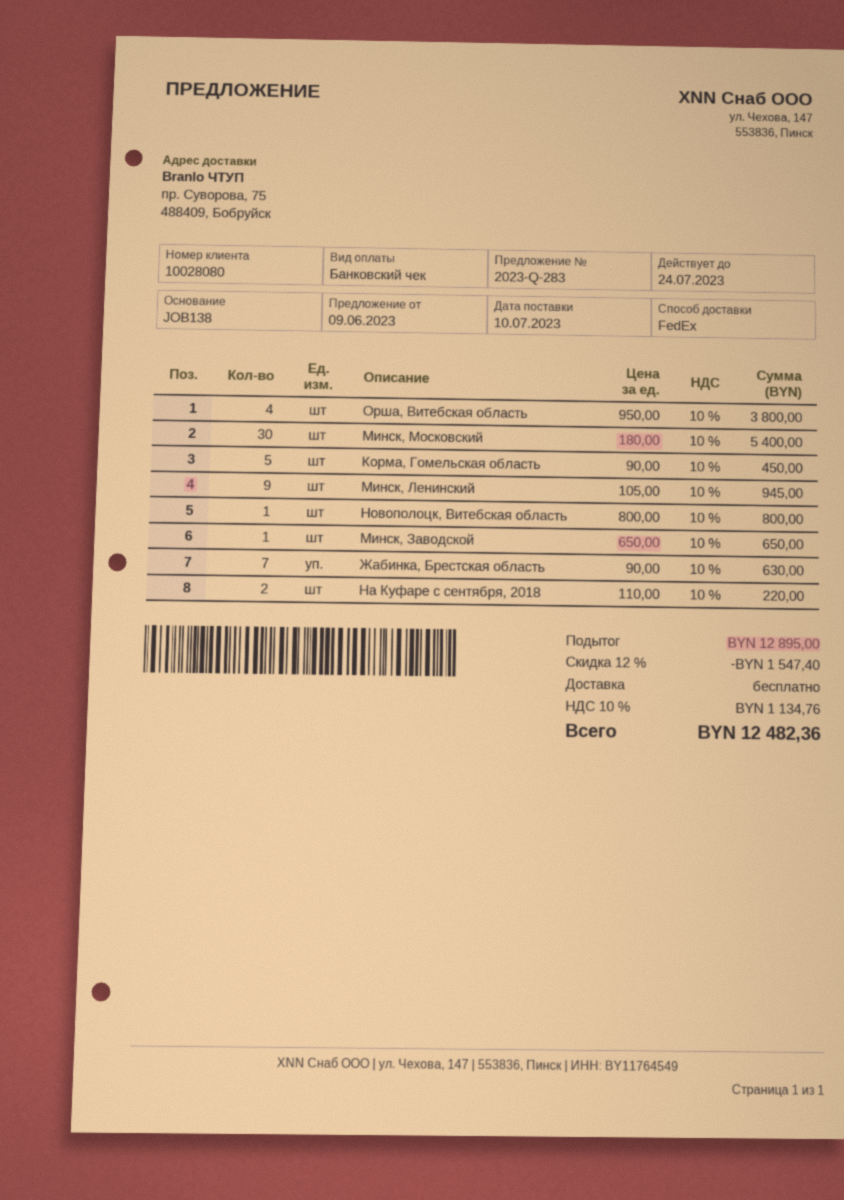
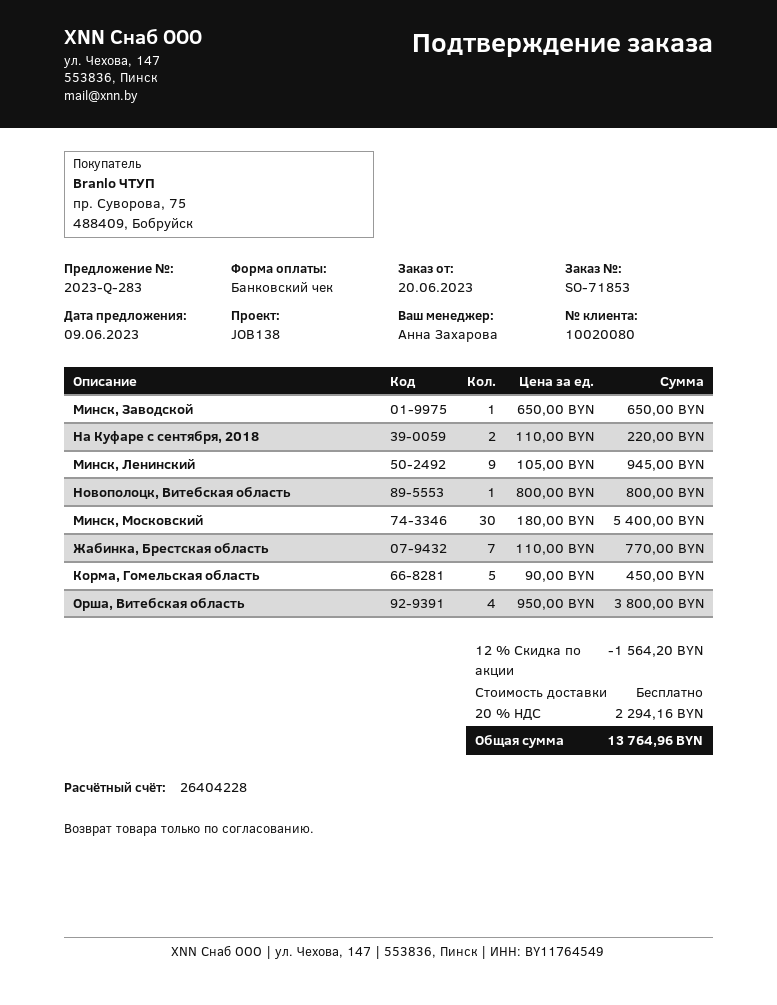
customer number: 10028080 -> 10020080
Жабинка, Брестская область: 7 x 90.00 = 630.00 -> 7 x 110.00 = 770.00
discount: 12% = 1547.40 -> 12% = 1564.20
tax: 10% = 1134.76 -> 20% = 2294.16
total: 12482.36 -> 13764.96

